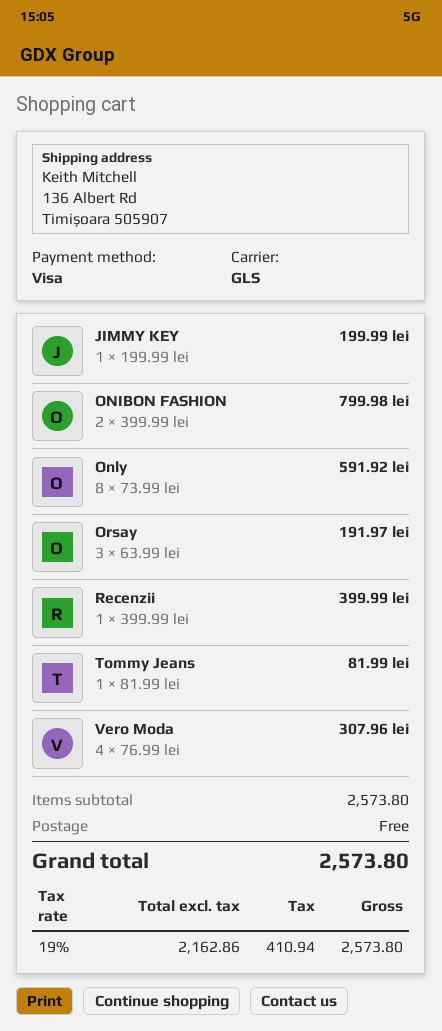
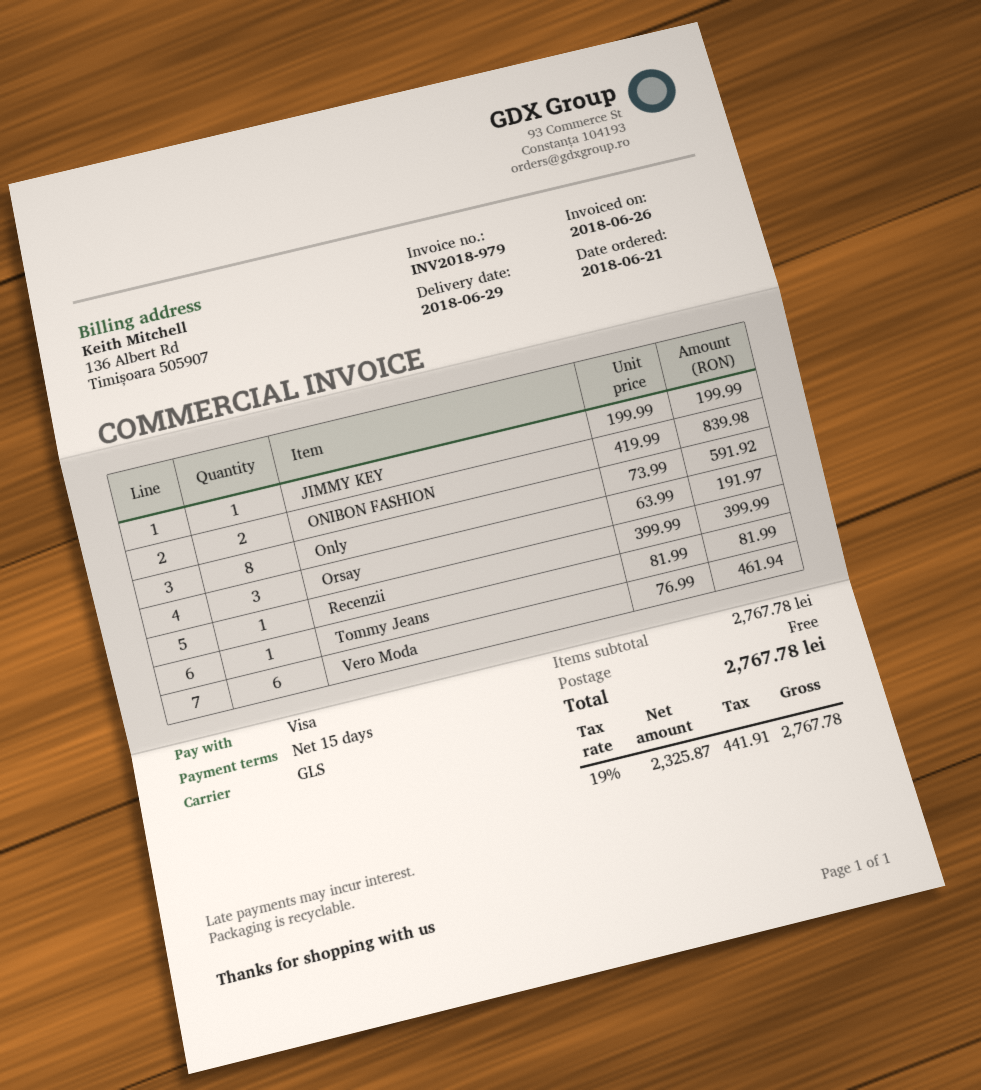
ONIBON FASHION: 2 x 399.99 = 799.98 -> 2 x 419.99 = 839.98
Vero Moda: 4 x 76.99 = 307.96 -> 6 x 76.99 = 461.94
subtotal: 2573.80 -> 2767.78
net: 2162.86 -> 2325.87
tax: 19% = 410.94 -> 19% = 441.91
total: 2573.80 -> 2767.78

